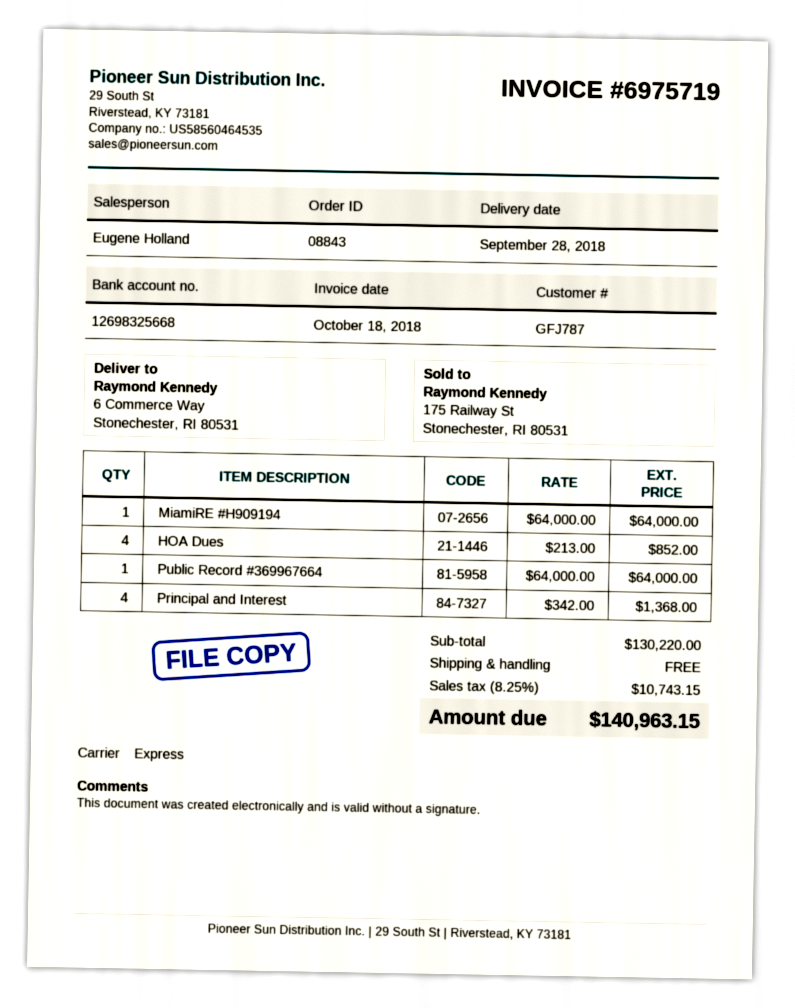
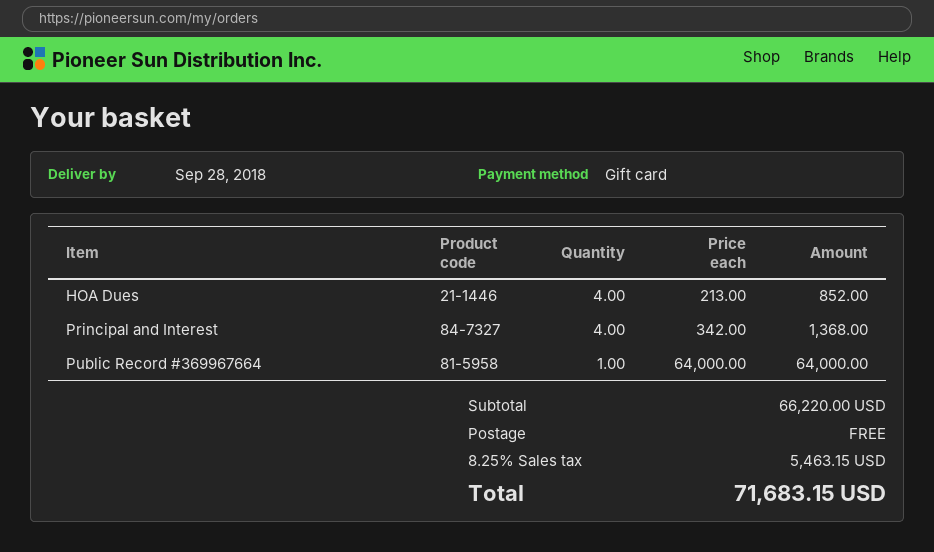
MiamiRE #H909194: 1 x 64000.00 = 64000.00 -> none
subtotal: 130220.00 -> 66220.00
tax: 8.25% = 10743.15 -> 8.25% = 5463.15
total: 140963.15 -> 71683.15

